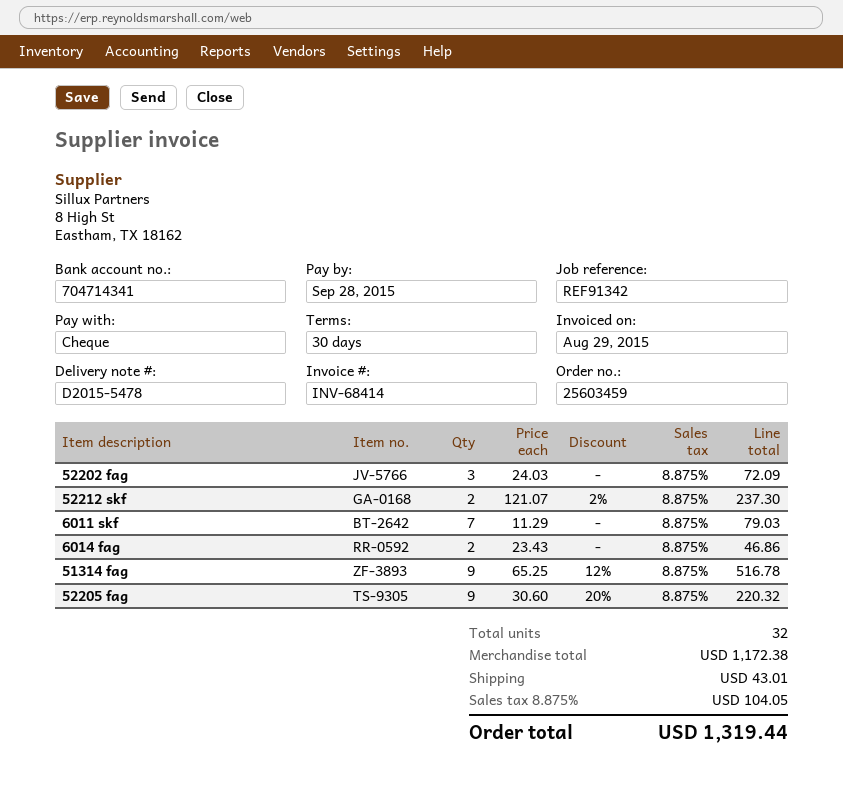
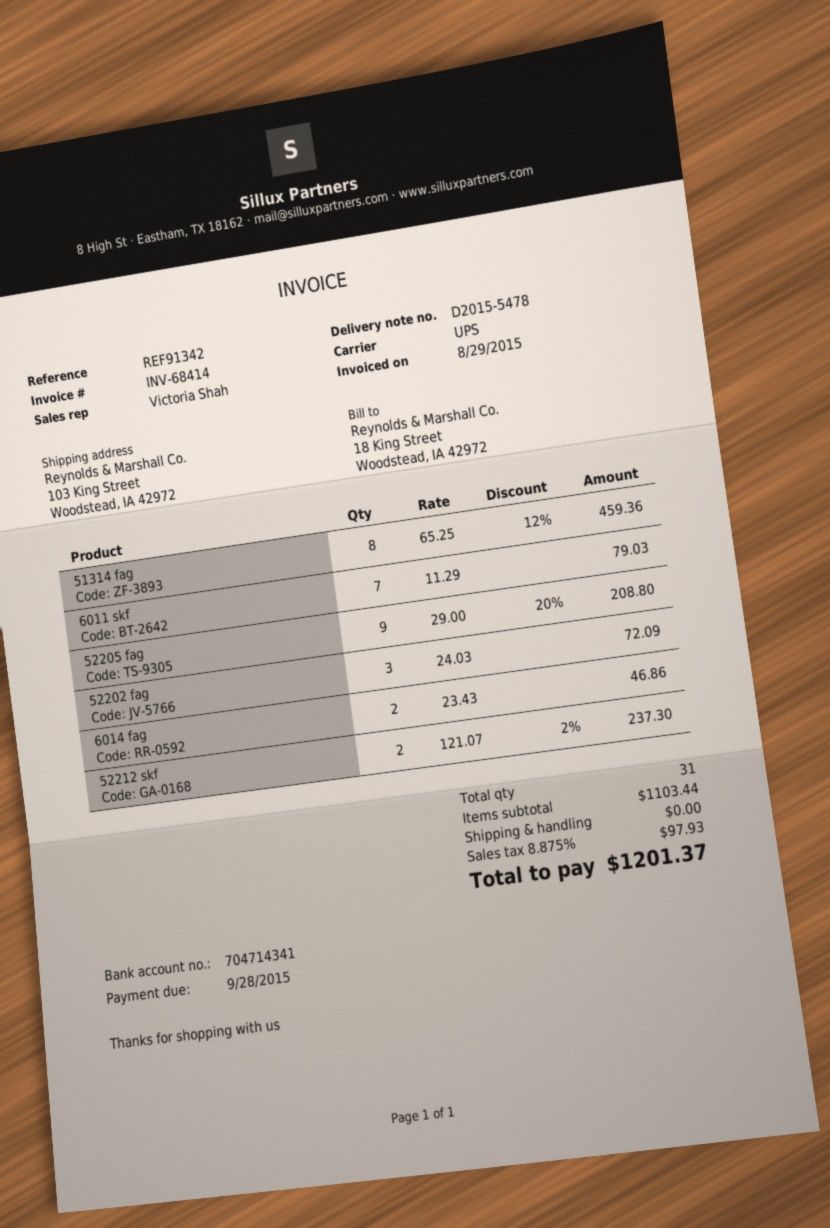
51314 fag: 9 x 65.25 - 12% = 516.78 -> 8 x 65.25 - 12% = 459.36
52205 fag: 9 x 30.60 - 20% = 220.32 -> 9 x 29.00 - 20% = 208.80
total quantity: 32 -> 31
subtotal: 1172.38 -> 1103.44
shipping: 43.01 -> 0.00
tax: 8.875% = 104.05 -> 8.875% = 97.93
total: 1319.44 -> 1201.37

